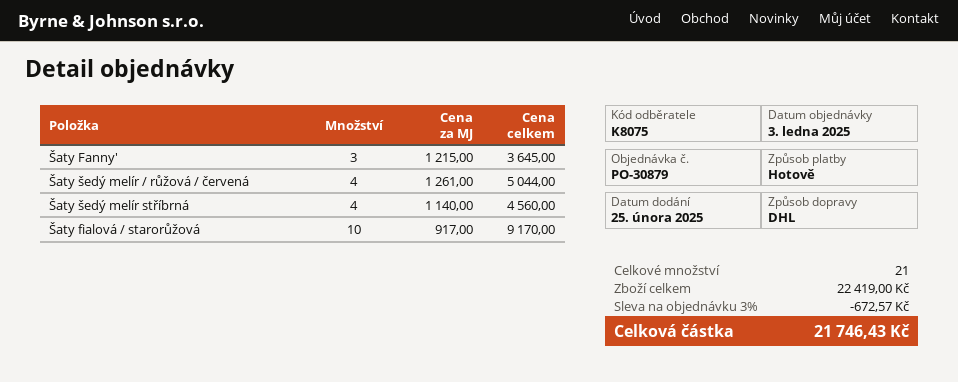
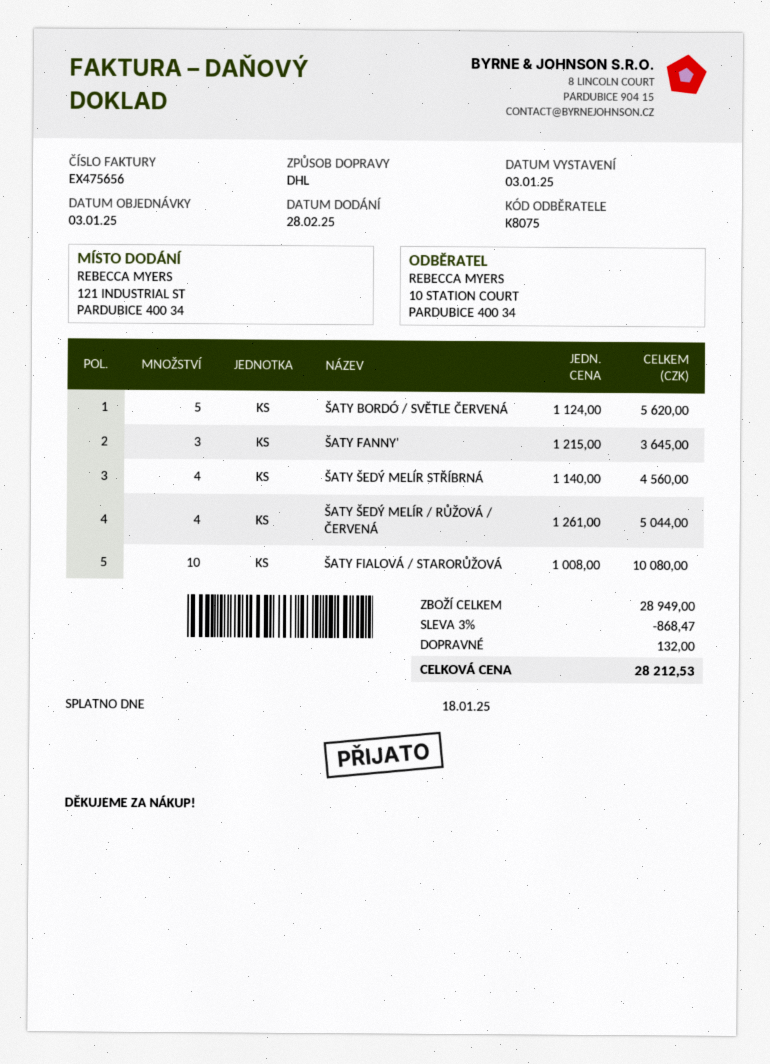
delivery date: 2025-02-25 -> 2025-02-28
Šaty fialová / starorůžová: 10 x 917.00 = 9170.00 -> 10 x 1008.00 = 10080.00
ŠATY BORDÓ / SVĚTLE ČERVENÁ: none -> 5 x 1124.00 = 5620.00
subtotal: 22419.00 -> 28949.00
discount: 3% = 672.57 -> 3% = 868.47
shipping: none -> 132.00
total: 21746.43 -> 28212.53

